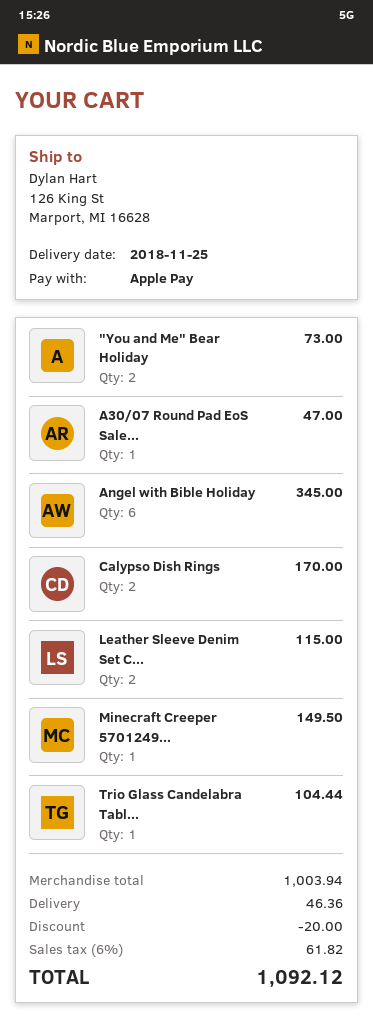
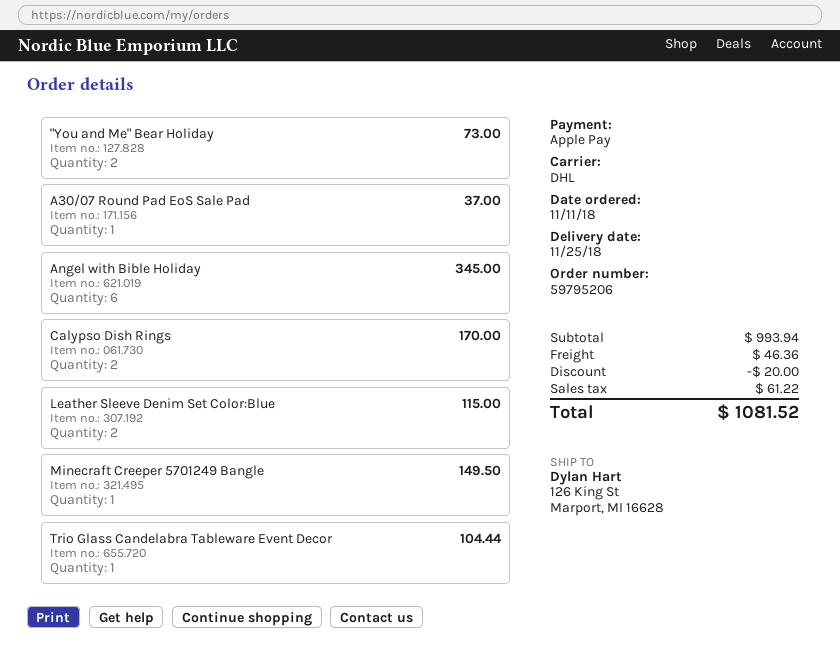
A30/07 Round Pad EoS Sale...: 1 for 47.00 -> 1 for 37.00
subtotal: 1003.94 -> 993.94
tax: 61.82 -> 61.22
total: 1092.12 -> 1081.52

